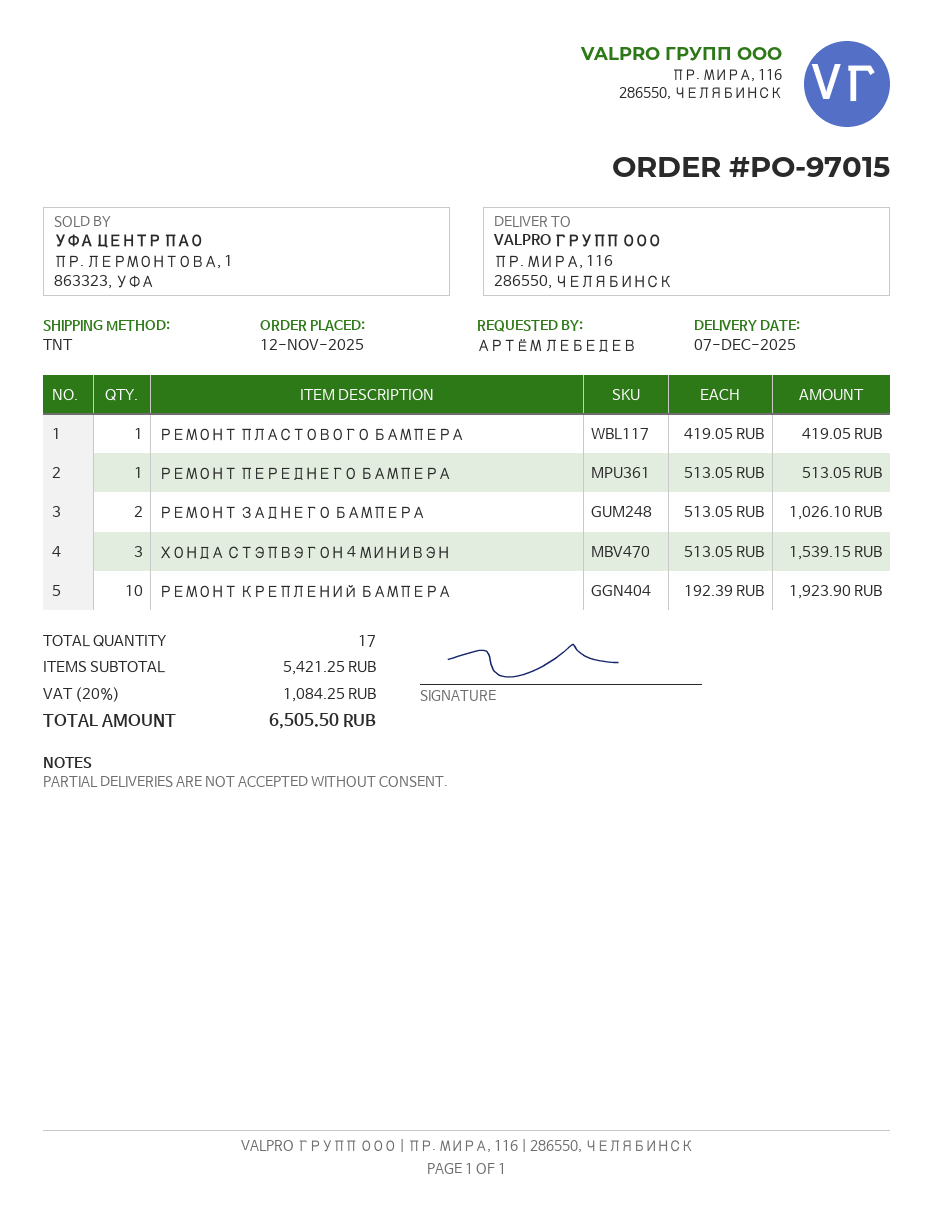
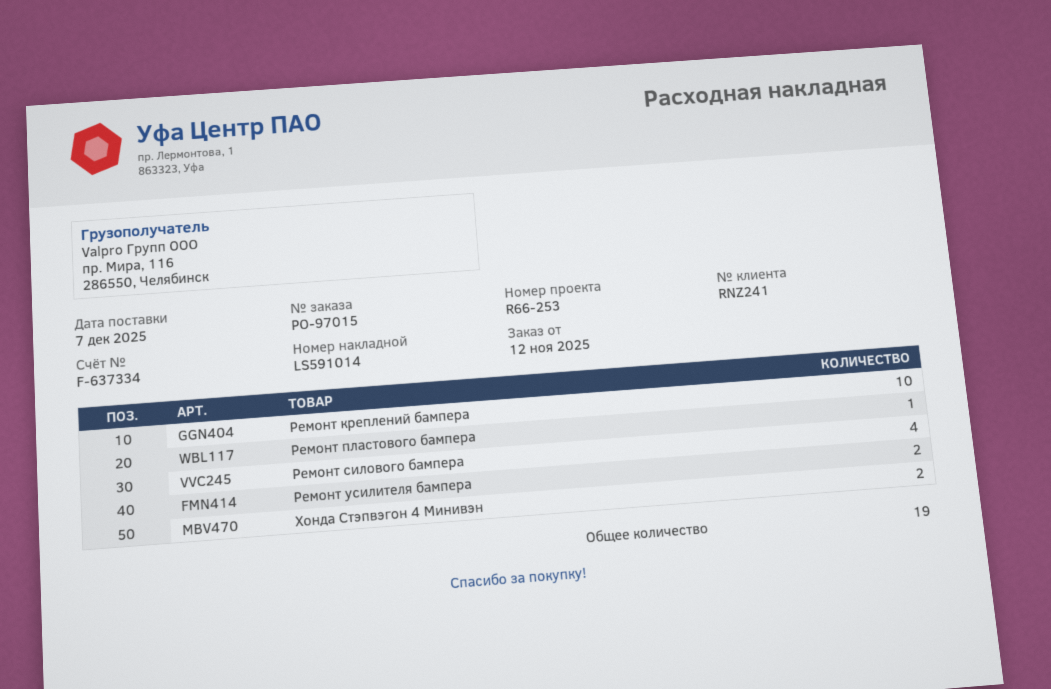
РЕМОНТ ПЕРЕДНЕГО БАМПЕРА: 1 -> none
РЕМОНТ ЗАДНЕГО БАМПЕРА: 2 -> none
ХОНДА СТЭПВЭГОН 4 МИНИВЭН: 3 -> 2
Ремонт силового бампера: none -> 4
Ремонт усилителя бампера: none -> 2
total quantity: 17 -> 19

